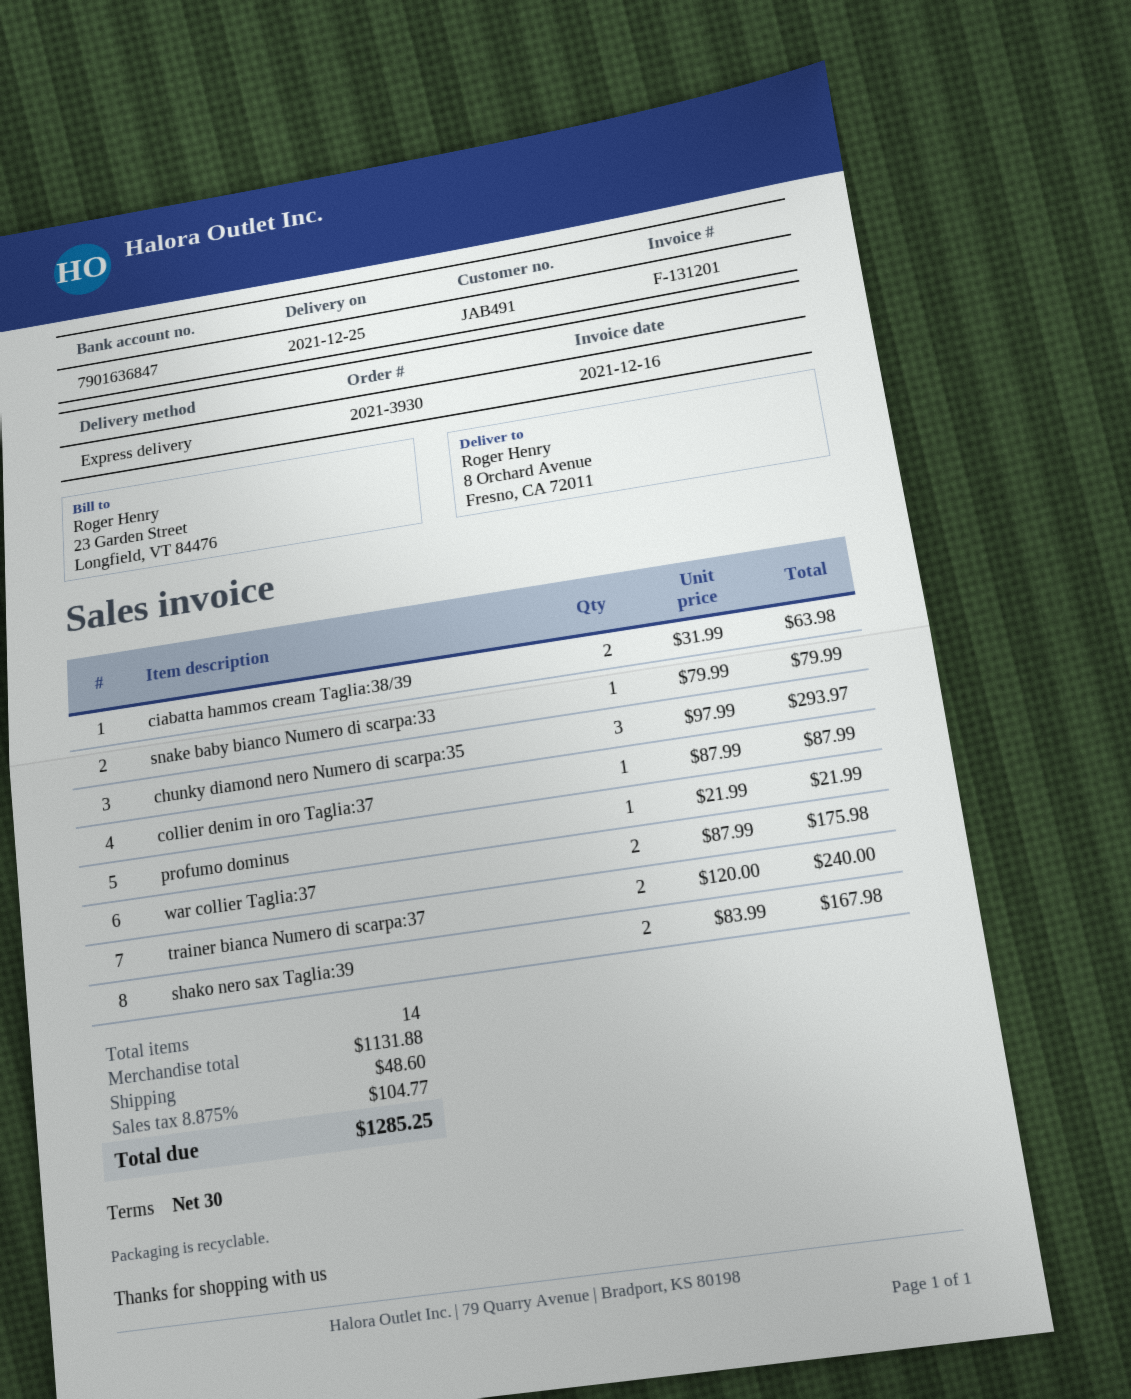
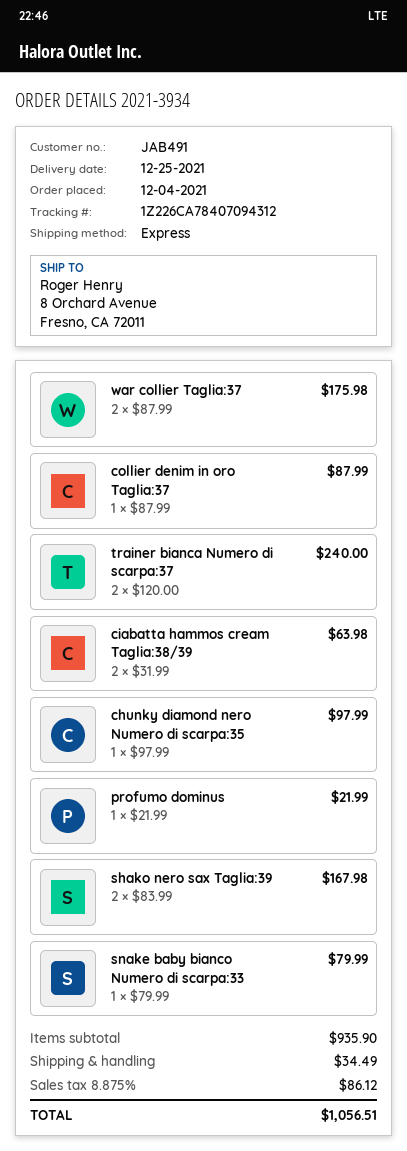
order number: 2021-3930 -> 2021-3934
chunky diamond nero Numero di scarpa:35: 3 x 97.99 = 293.97 -> 1 x 97.99 = 97.99
subtotal: 1131.88 -> 935.90
shipping: 48.60 -> 34.49
tax: 8.875% = 104.77 -> 8.875% = 86.12
total: 1285.25 -> 1056.51

